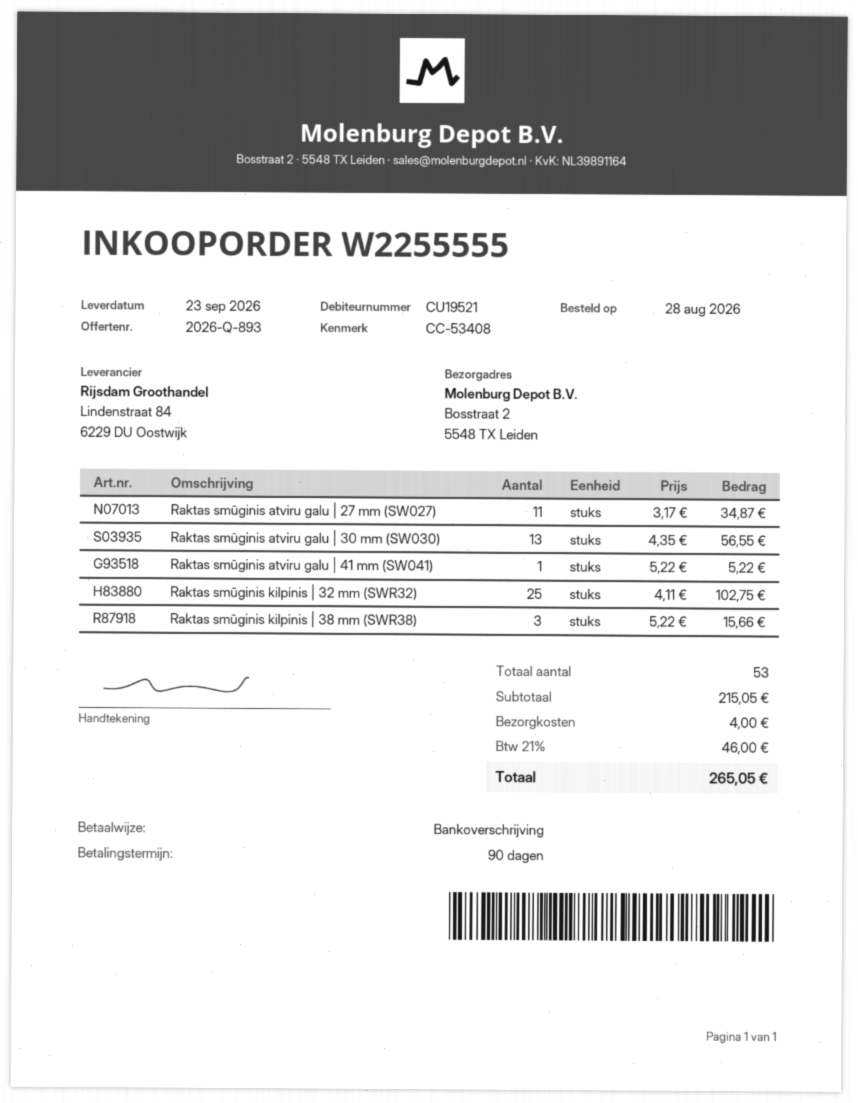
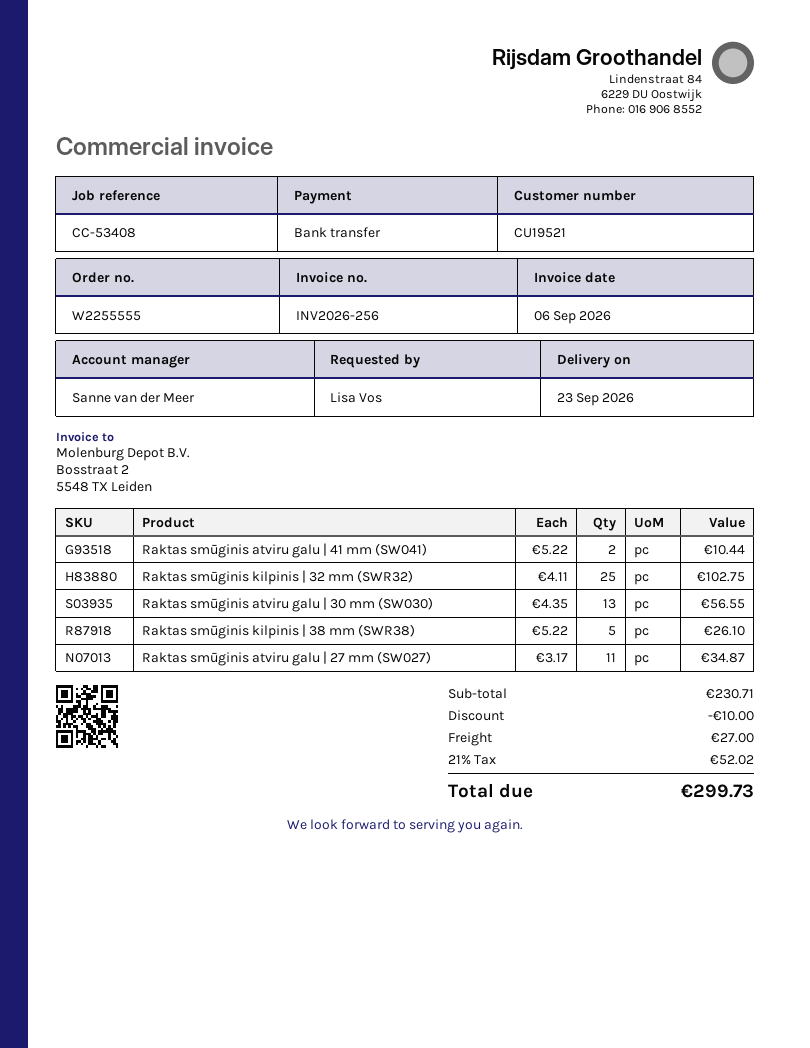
Raktas smūginis atviru galu | 41 mm (SW041): 1 x 5.22 = 5.22 -> 2 x 5.22 = 10.44
Raktas smūginis kilpinis | 38 mm (SWR38): 3 x 5.22 = 15.66 -> 5 x 5.22 = 26.10
subtotal: 215.05 -> 230.71
discount: none -> 10.00
shipping: 4.00 -> 27.00
tax: 21% = 46.00 -> 21% = 52.02
total: 265.05 -> 299.73

